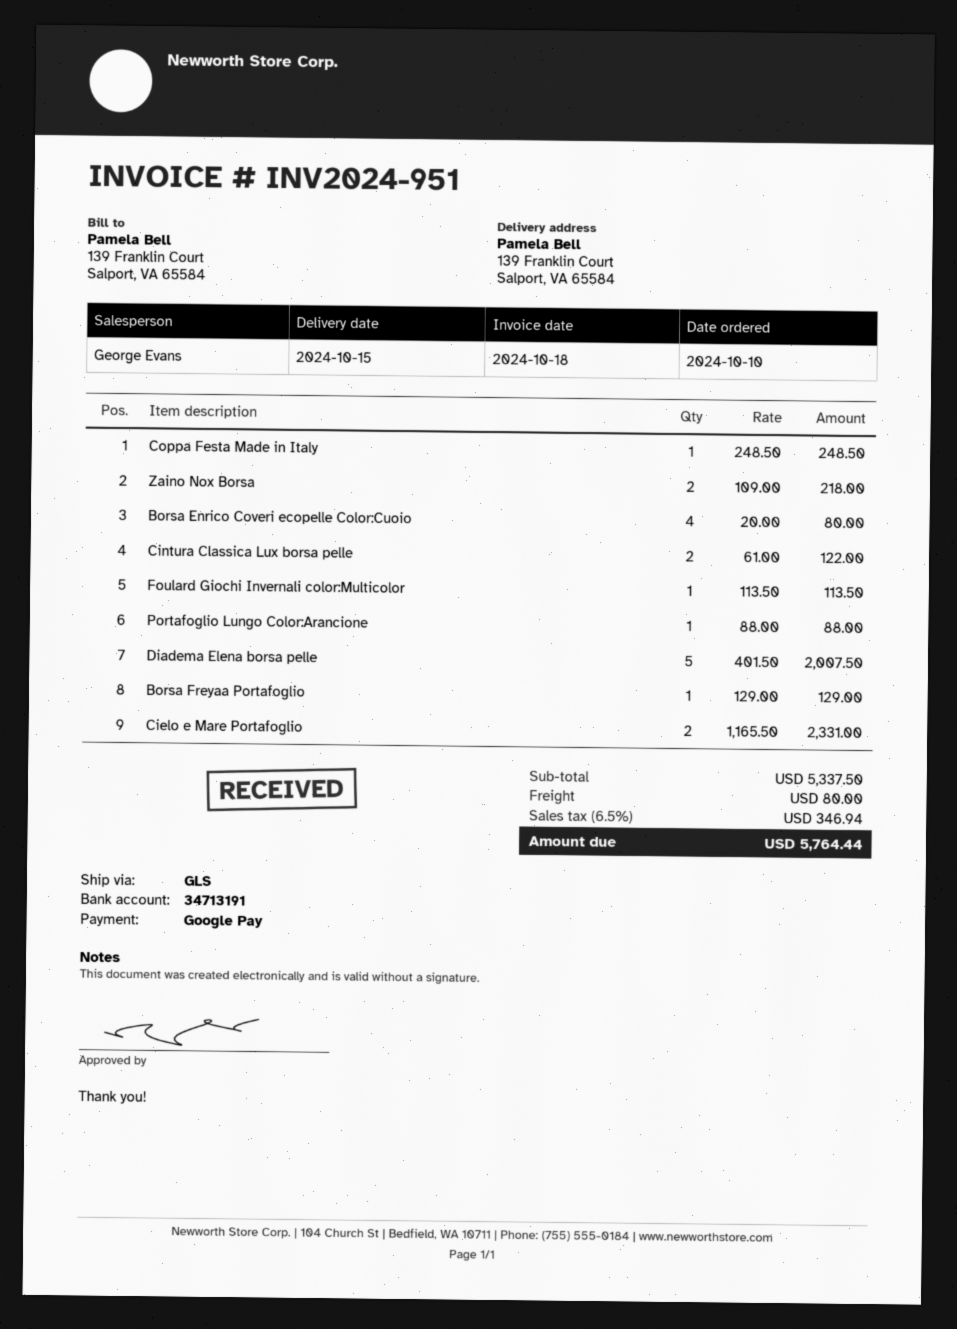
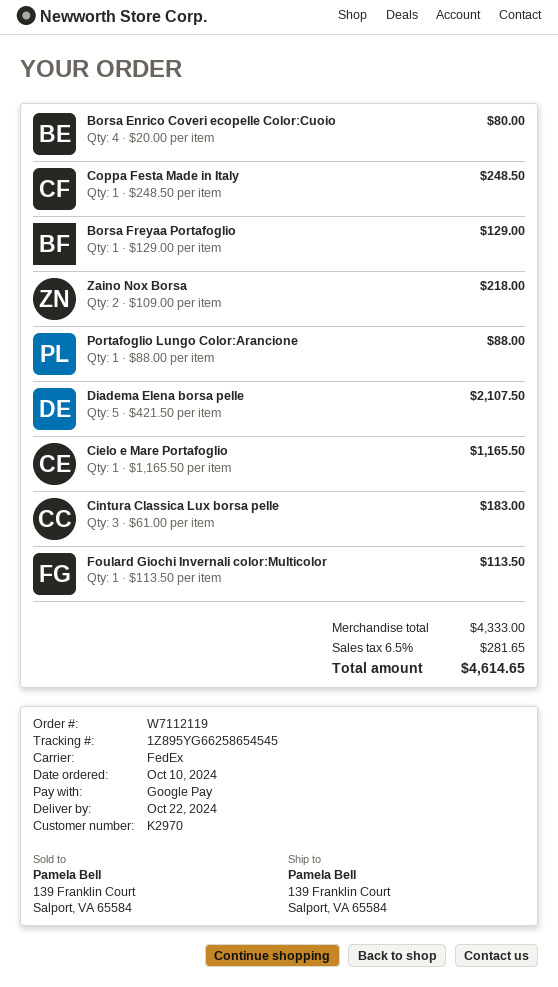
delivery date: 2024-10-15 -> 2024-10-22
shipping method: GLS -> FedEx
Cintura Classica Lux borsa pelle: 2 x 61.00 = 122.00 -> 3 x 61.00 = 183.00
Diadema Elena borsa pelle: 5 x 401.50 = 2007.50 -> 5 x 421.50 = 2107.50
Cielo e Mare Portafoglio: 2 x 1165.50 = 2331.00 -> 1 x 1165.50 = 1165.50
subtotal: 5337.50 -> 4333.00
shipping: 80.00 -> none
tax: 6.5% = 346.94 -> 6.5% = 281.65
total: 5764.44 -> 4614.65

